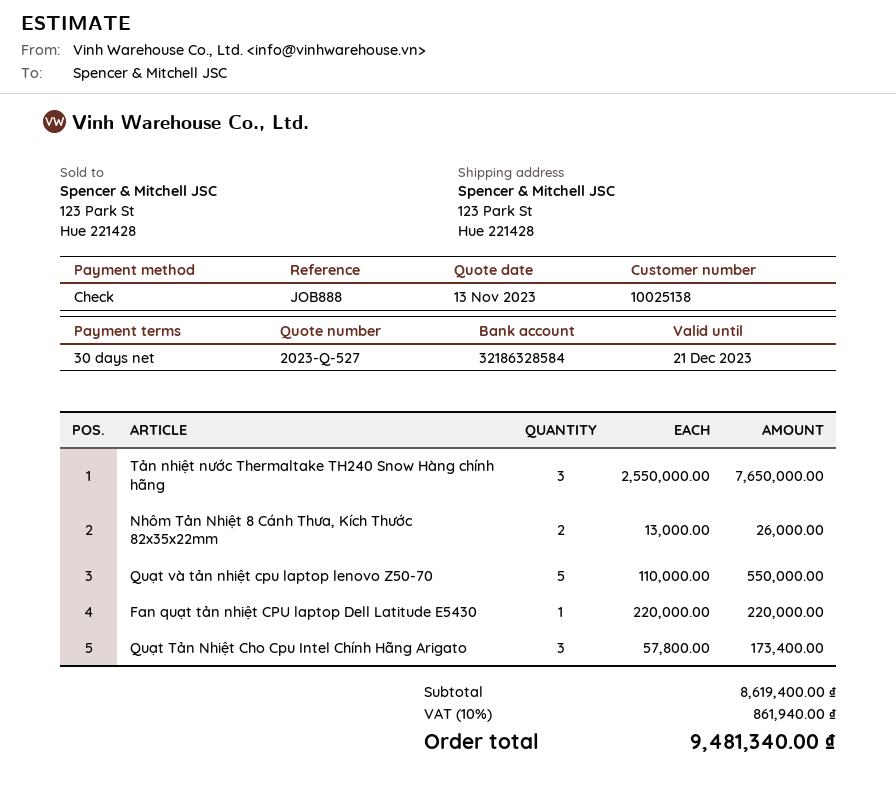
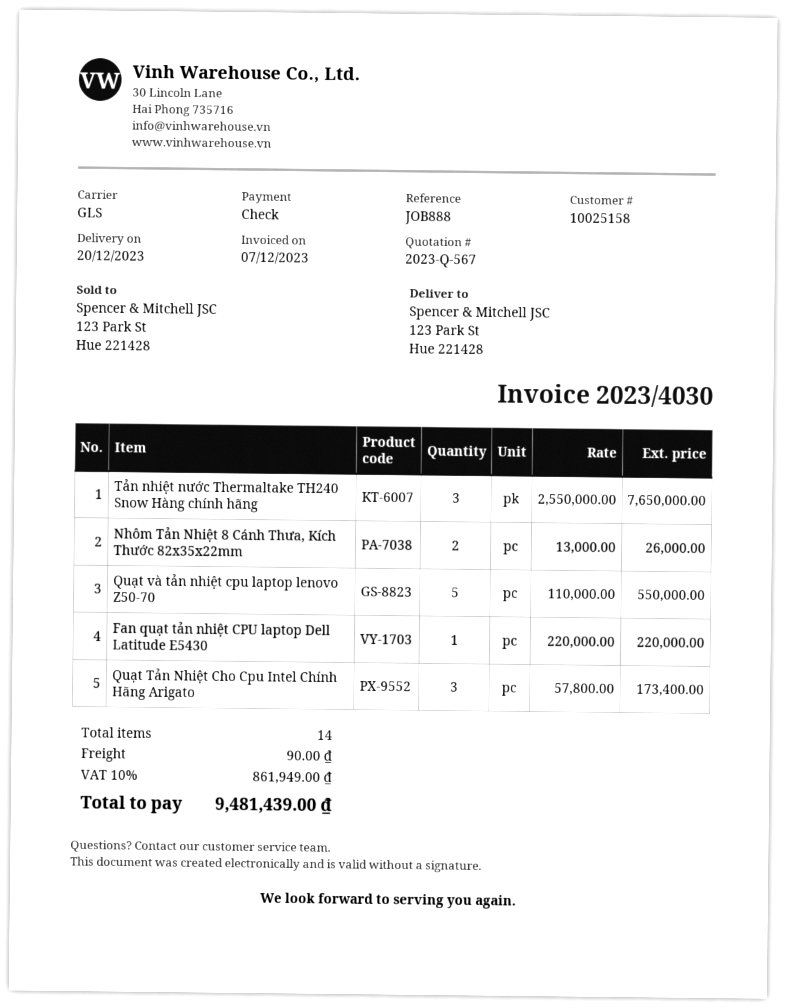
quote number: 2023-Q-527 -> 2023-Q-567
customer number: 10025138 -> 10025158
shipping: none -> 90.00
tax: 10% = 861940.00 -> 10% = 861949.00
total: 9481340.00 -> 9481439.00

